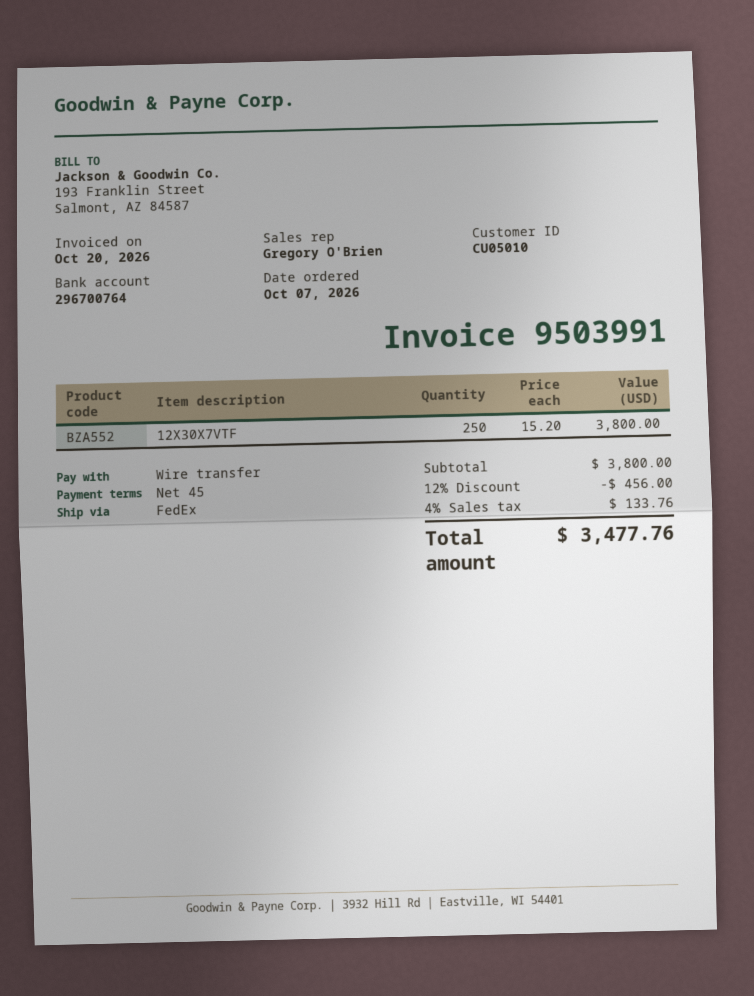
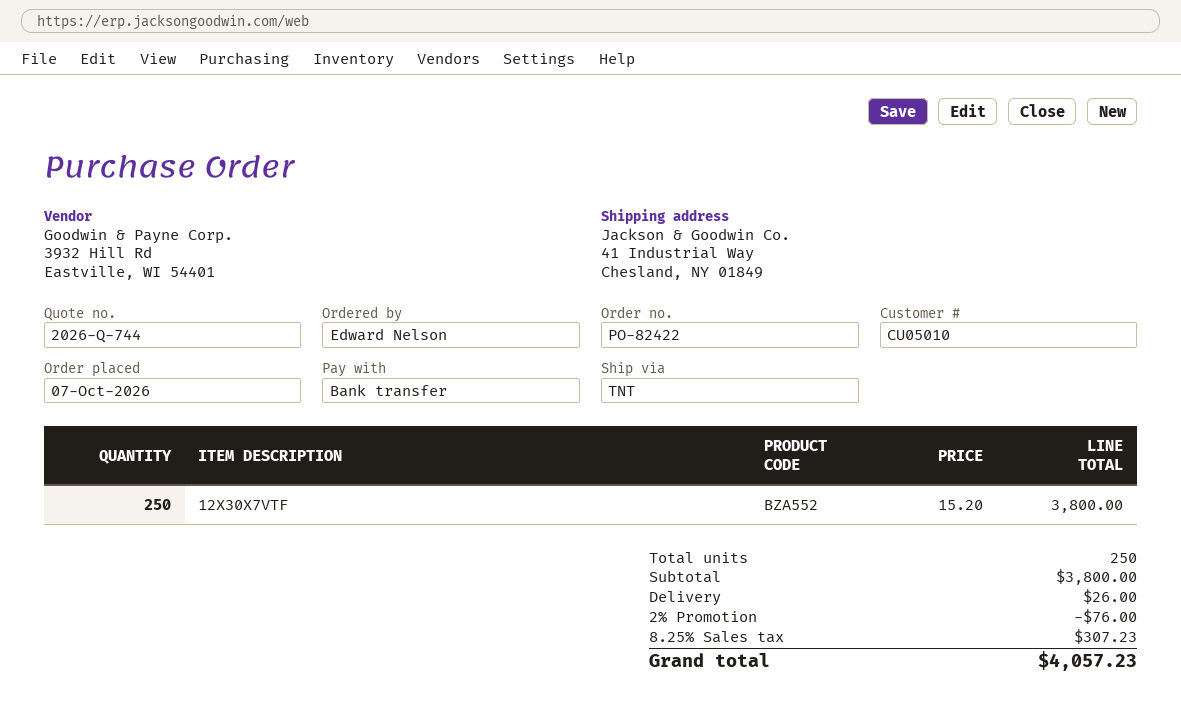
shipping method: FedEx -> TNT
discount: 12% = 456.00 -> 2% = 76.00
shipping: none -> 26.00
tax: 4% = 133.76 -> 8.25% = 307.23
total: 3477.76 -> 4057.23

